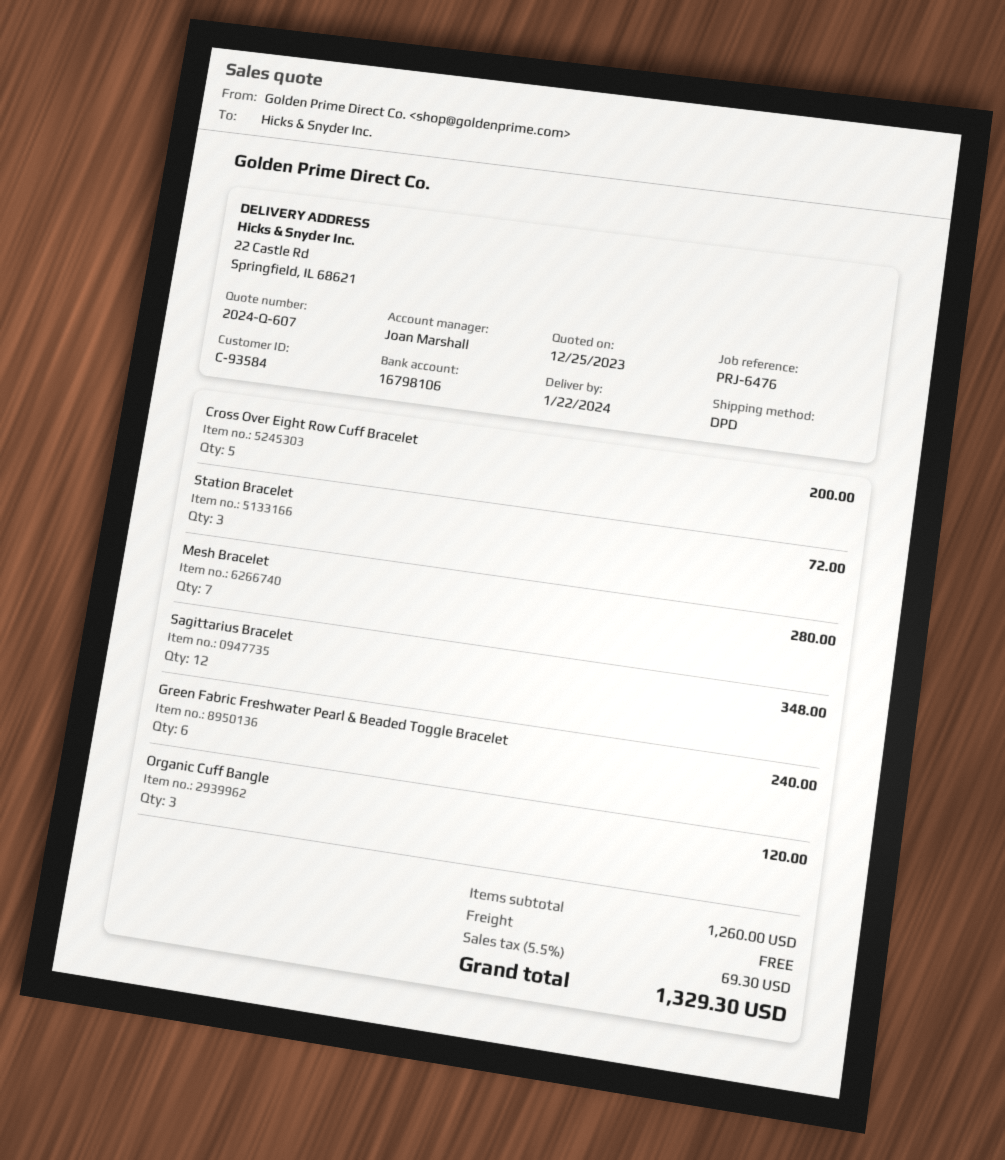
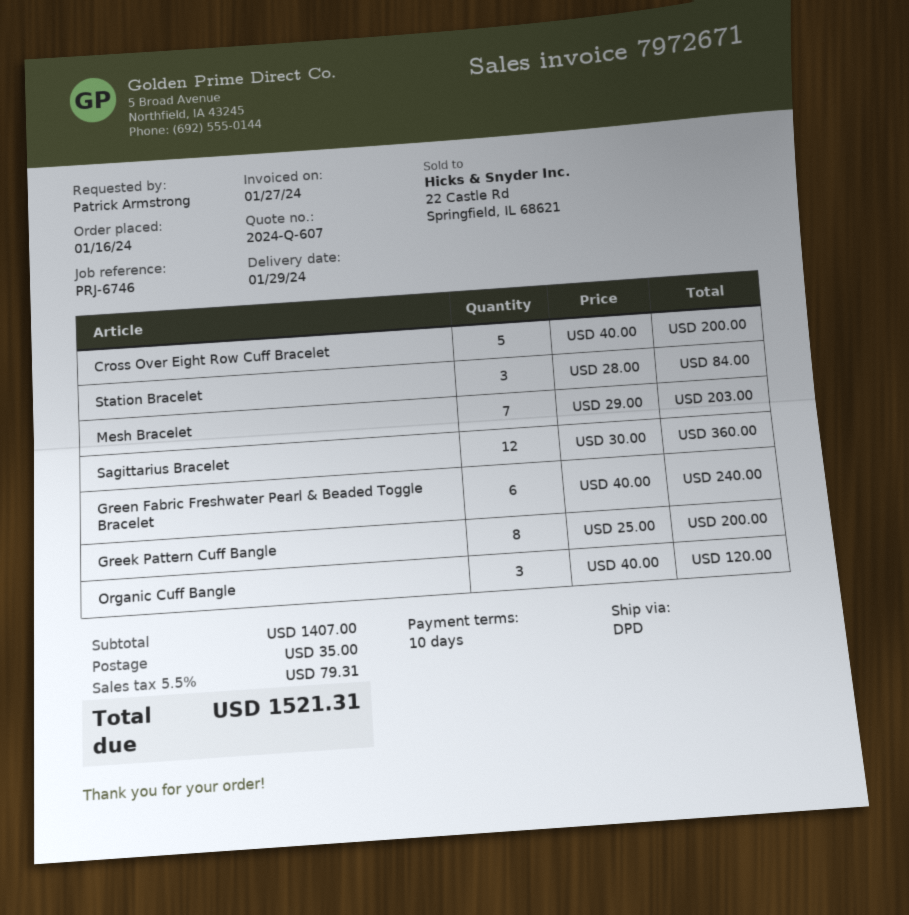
delivery date: 2024-01-22 -> 2024-01-29
reference: PRJ-6476 -> PRJ-6746
Station Bracelet: 3 for 72.00 -> 3 for 84.00
Mesh Bracelet: 7 for 280.00 -> 7 for 203.00
Sagittarius Bracelet: 12 for 348.00 -> 12 for 360.00
Greek Pattern Cuff Bangle: none -> 8 for 200.00
subtotal: 1260.00 -> 1407.00
shipping: 0.00 -> 35.00
tax: 5.5% = 69.30 -> 5.5% = 79.31
total: 1329.30 -> 1521.31

